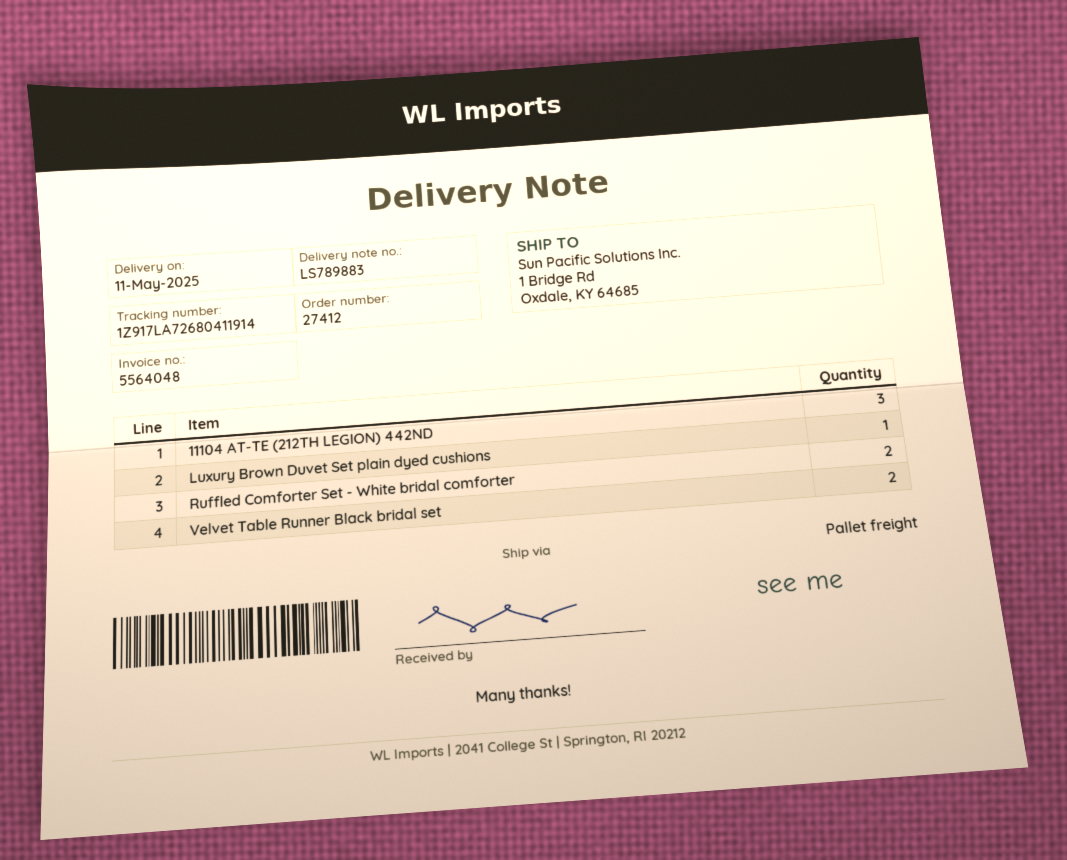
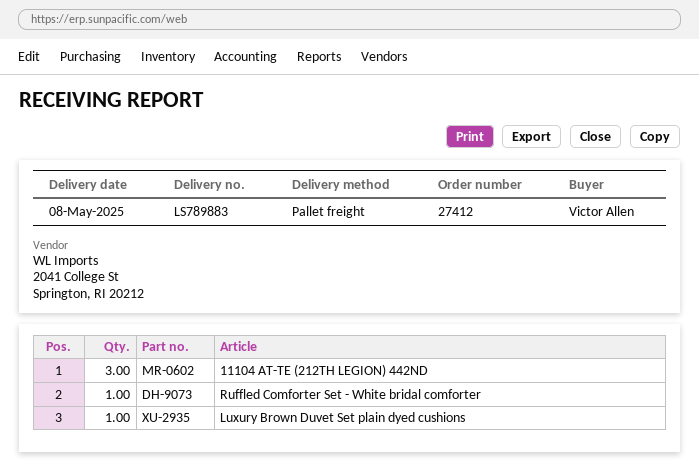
delivery date: 2025-05-11 -> 2025-05-08
Ruffled Comforter Set - White bridal comforter: 2 -> 1
Velvet Table Runner Black bridal set: 2 -> none

